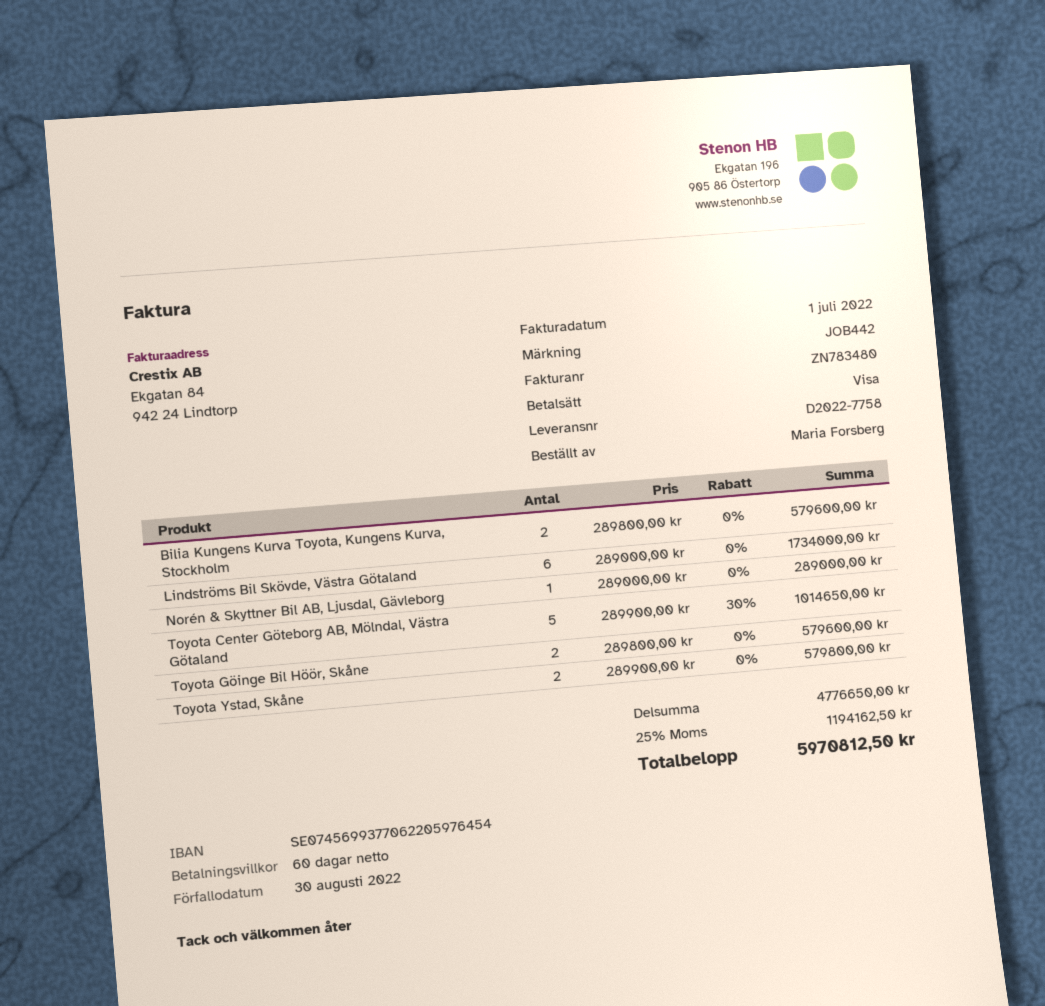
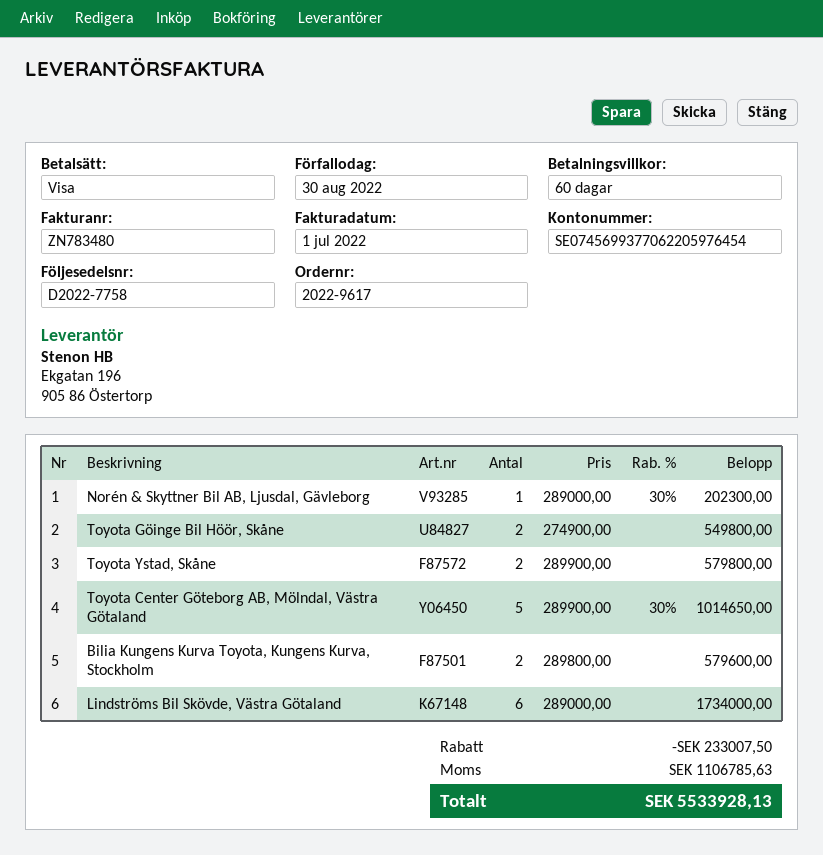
Norén & Skyttner Bil AB, Ljusdal, Gävleborg: 1 x 289000.00 = 289000.00 -> 1 x 289000.00 - 30% = 202300.00
Toyota Göinge Bil Höör, Skåne: 2 x 289800.00 = 579600.00 -> 2 x 274900.00 = 549800.00
discount: none -> 233007.50
tax: 1194162.50 -> 1106785.63
total: 5970812.50 -> 5533928.13

